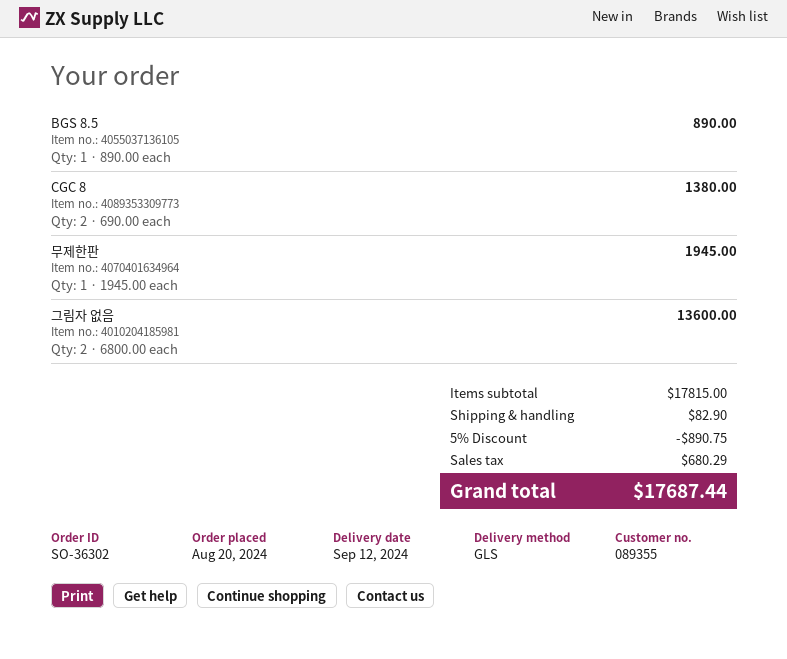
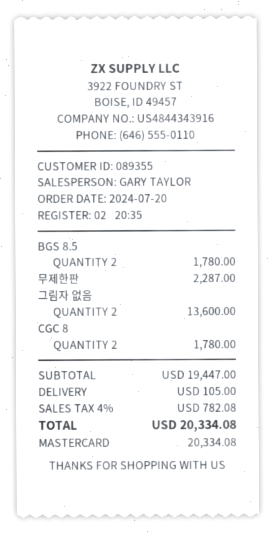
order date: 2024-08-20 -> 2024-07-20
BGS 8.5: 1 for 890.00 -> 2 for 1780.00
CGC 8: 2 for 1380.00 -> 2 for 1780.00
무제한판: 1 for 1945.00 -> 1 for 2287.00
subtotal: 17815.00 -> 19447.00
discount: 5% = 890.75 -> none
shipping: 82.90 -> 105.00
tax: 680.29 -> 782.08
total: 17687.44 -> 20334.08

